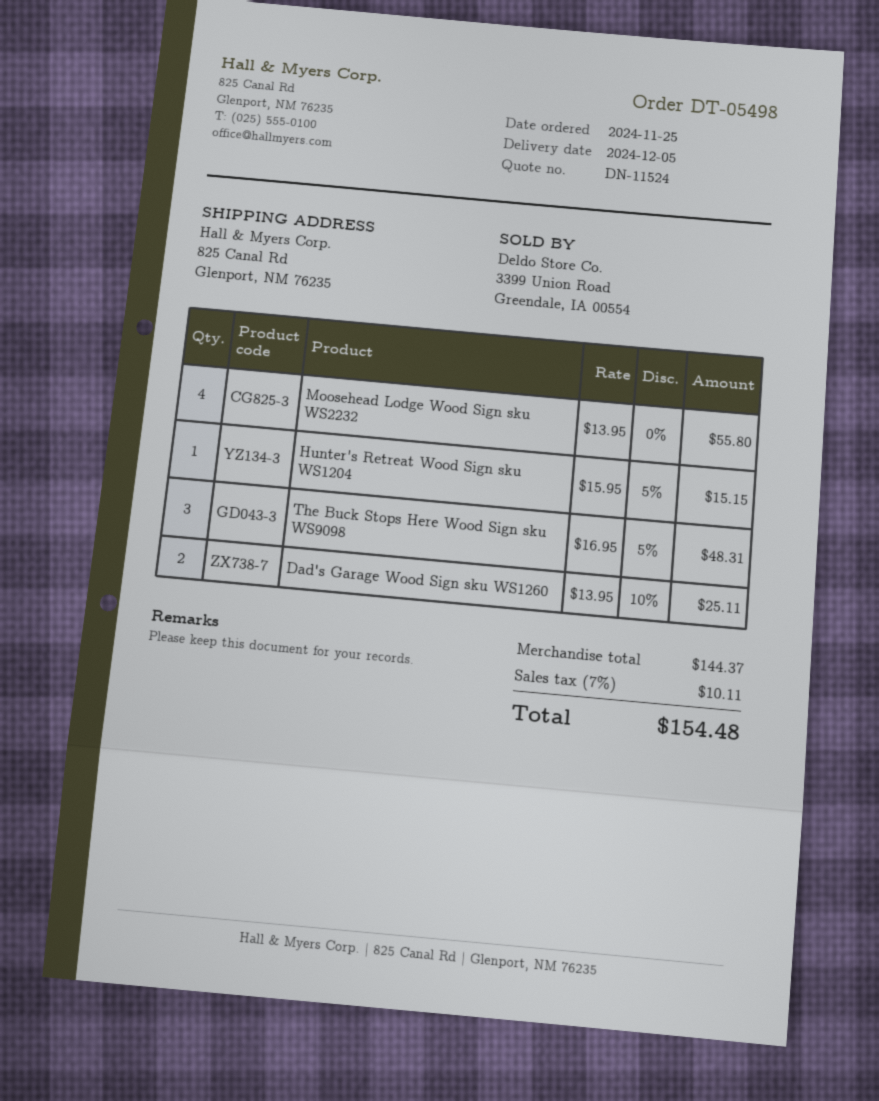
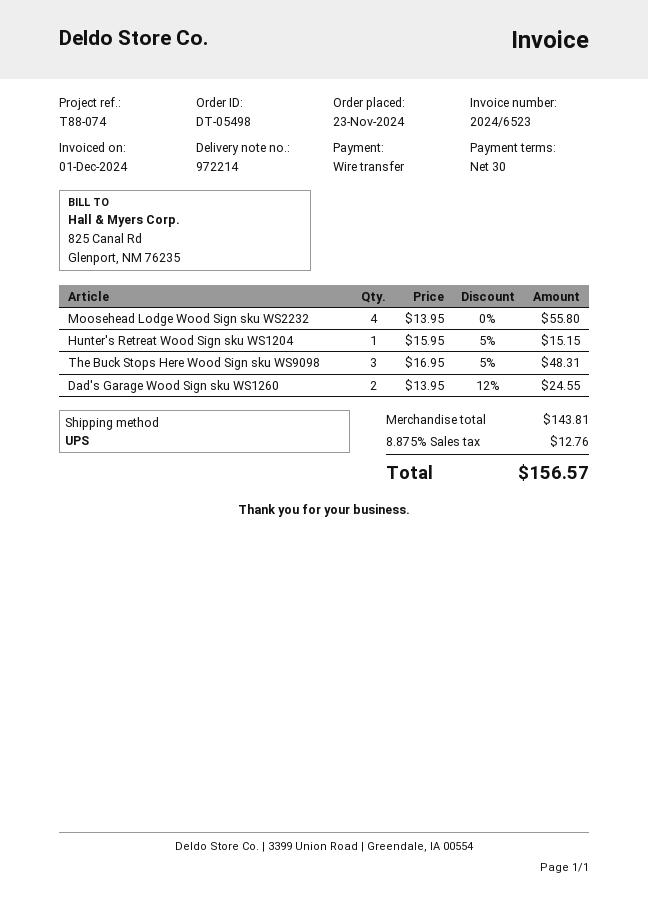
order date: 2024-11-25 -> 2024-11-23
Dad's Garage Wood Sign sku WS1260: 2 x 13.95 - 10% = 25.11 -> 2 x 13.95 - 12% = 24.55
subtotal: 144.37 -> 143.81
tax: 7% = 10.11 -> 8.875% = 12.76
total: 154.48 -> 156.57

